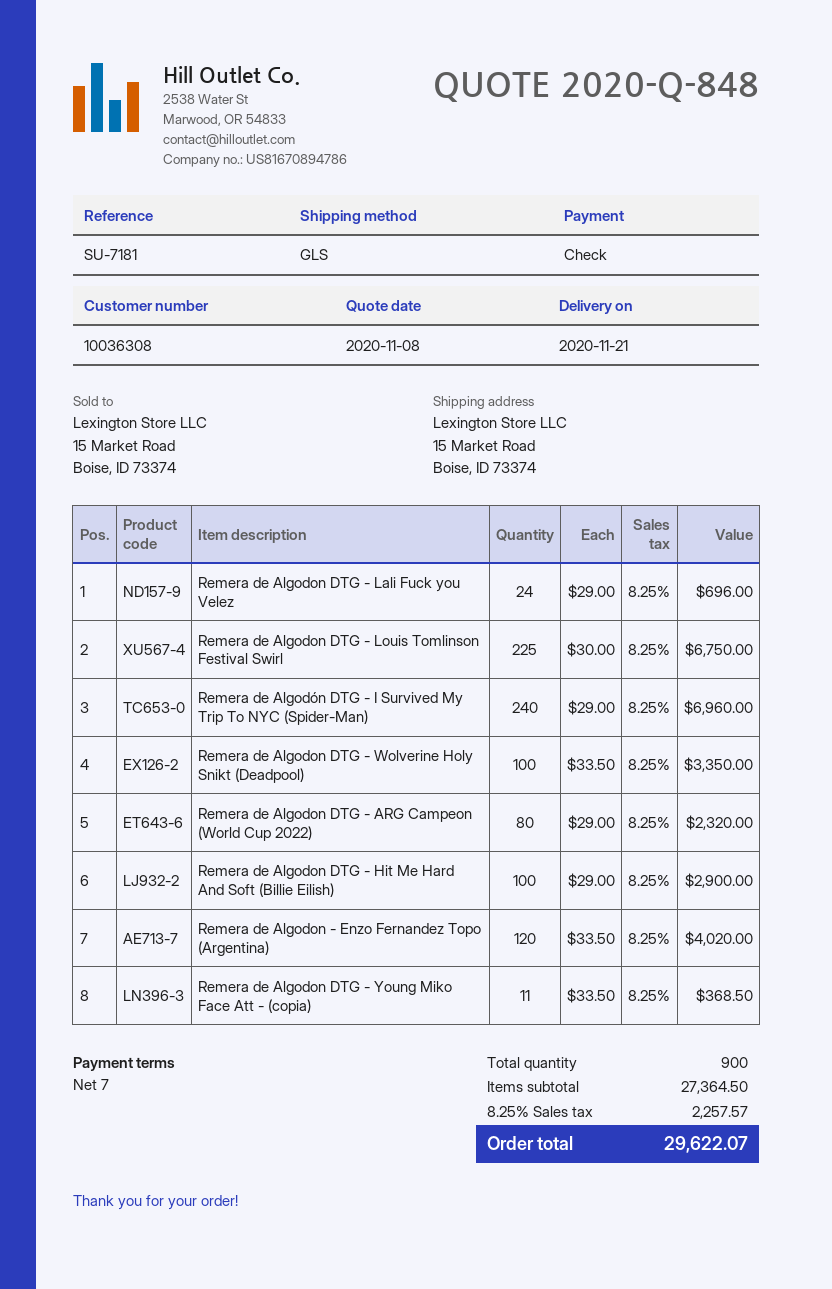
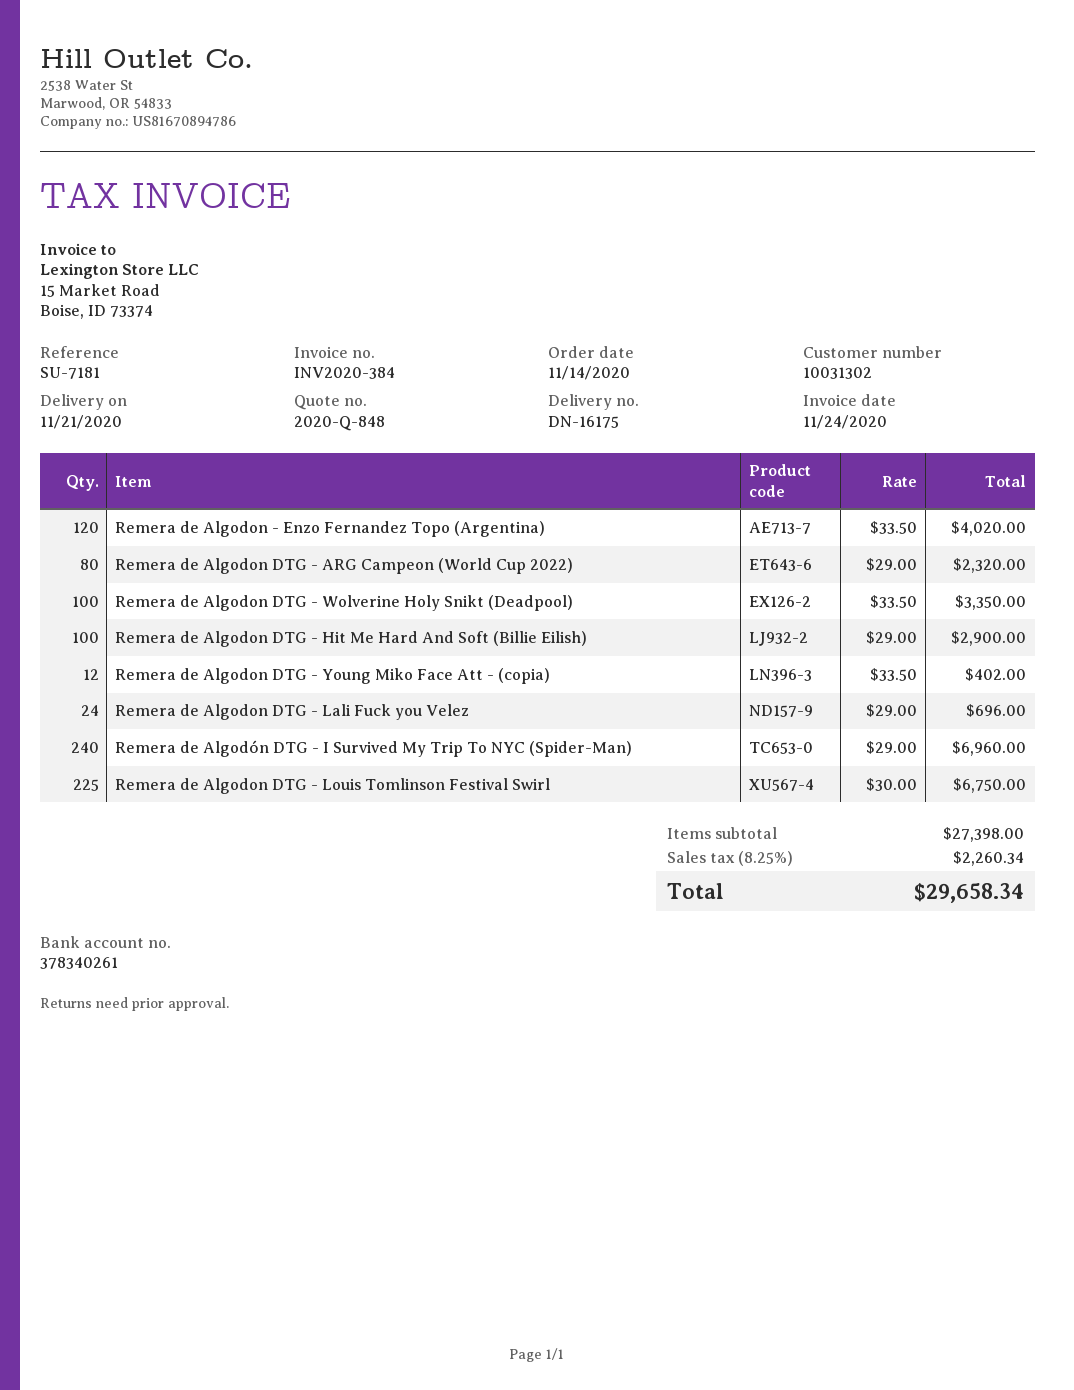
customer number: 10036308 -> 10031302
Remera de Algodon DTG - Young Miko Face Att - (copia): 11 x 33.50 = 368.50 -> 12 x 33.50 = 402.00
subtotal: 27364.50 -> 27398.00
tax: 8.25% = 2257.57 -> 8.25% = 2260.34
total: 29622.07 -> 29658.34

